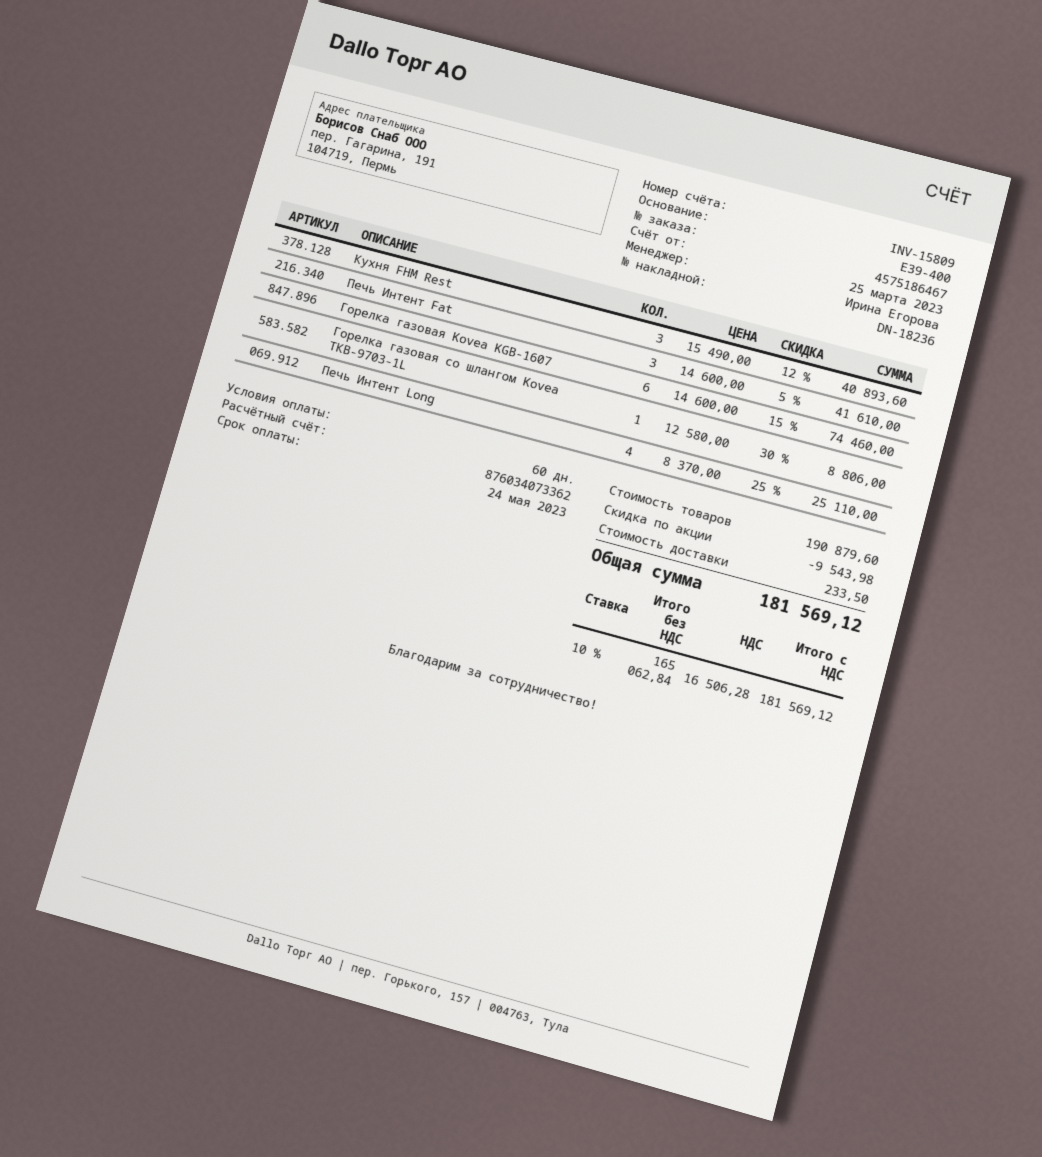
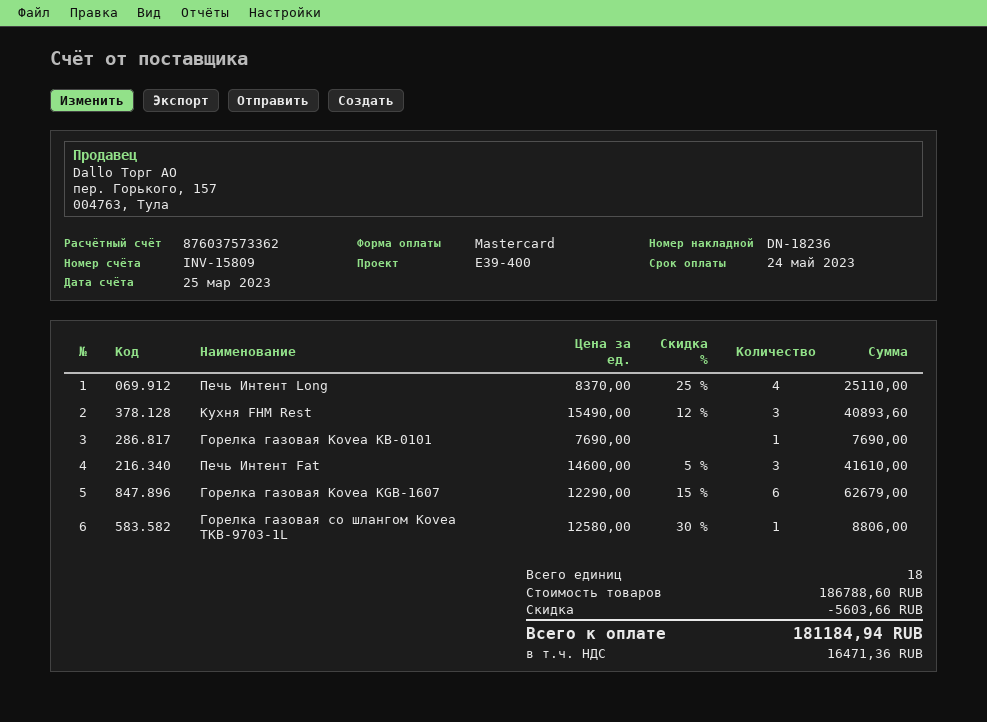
bank account: 876034073362 -> 876037573362
Горелка газовая Kovea KGB-1607: 6 x 14600.00 - 15% = 74460.00 -> 6 x 12290.00 - 15% = 62679.00
Горелка газовая Kovea KB-0101: none -> 1 x 7690.00 = 7690.00
subtotal: 190879.60 -> 186788.60
discount: 9543.98 -> 5603.66
shipping: 233.50 -> none
tax: 16506.28 -> 16471.36
total: 181569.12 -> 181184.94

